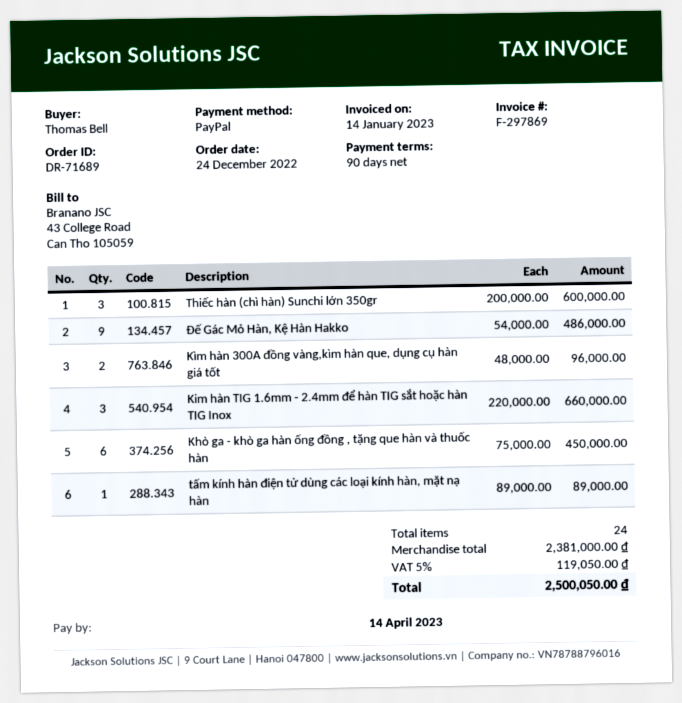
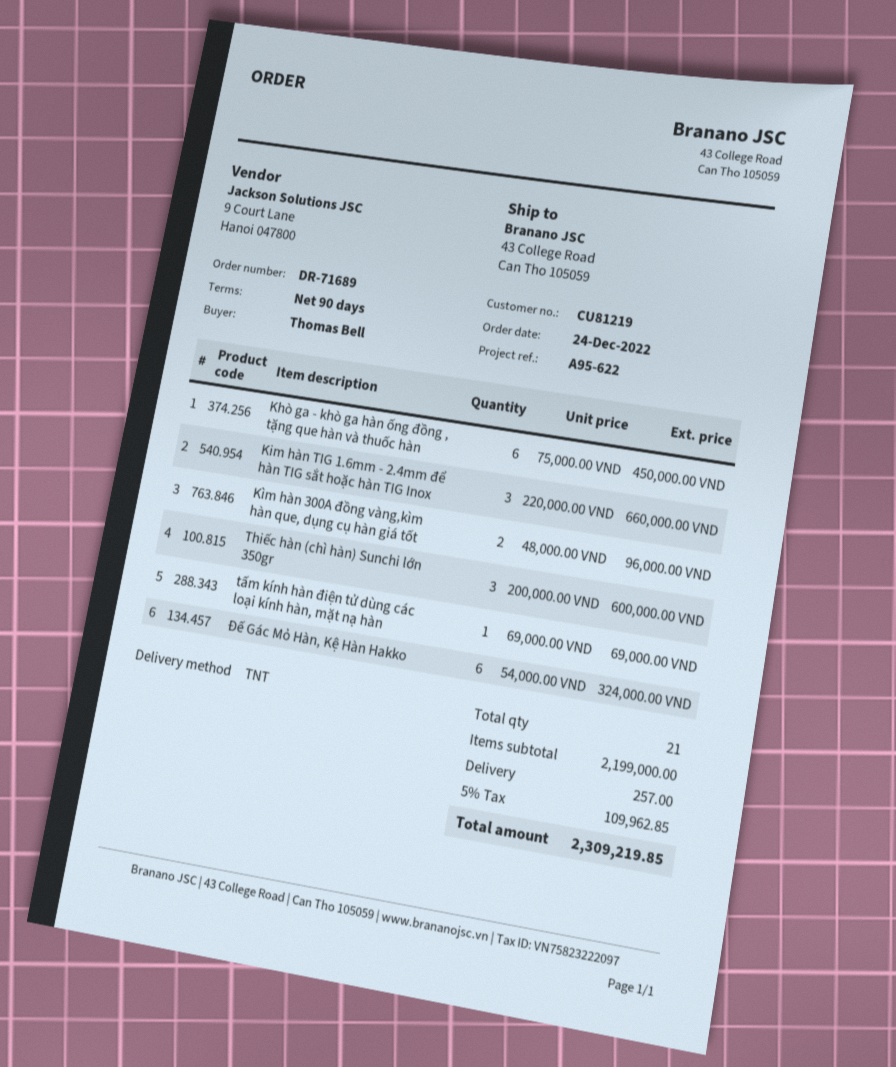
Đế Gác Mỏ Hàn, Kệ Hàn Hakko: 9 x 54000.00 = 486000.00 -> 6 x 54000.00 = 324000.00
tấm kính hàn điện tử dùng các loại kính hàn, mặt nạ hàn: 1 x 89000.00 = 89000.00 -> 1 x 69000.00 = 69000.00
total quantity: 24 -> 21
subtotal: 2381000.00 -> 2199000.00
shipping: none -> 257.00
tax: 5% = 119050.00 -> 5% = 109962.85
total: 2500050.00 -> 2309219.85

